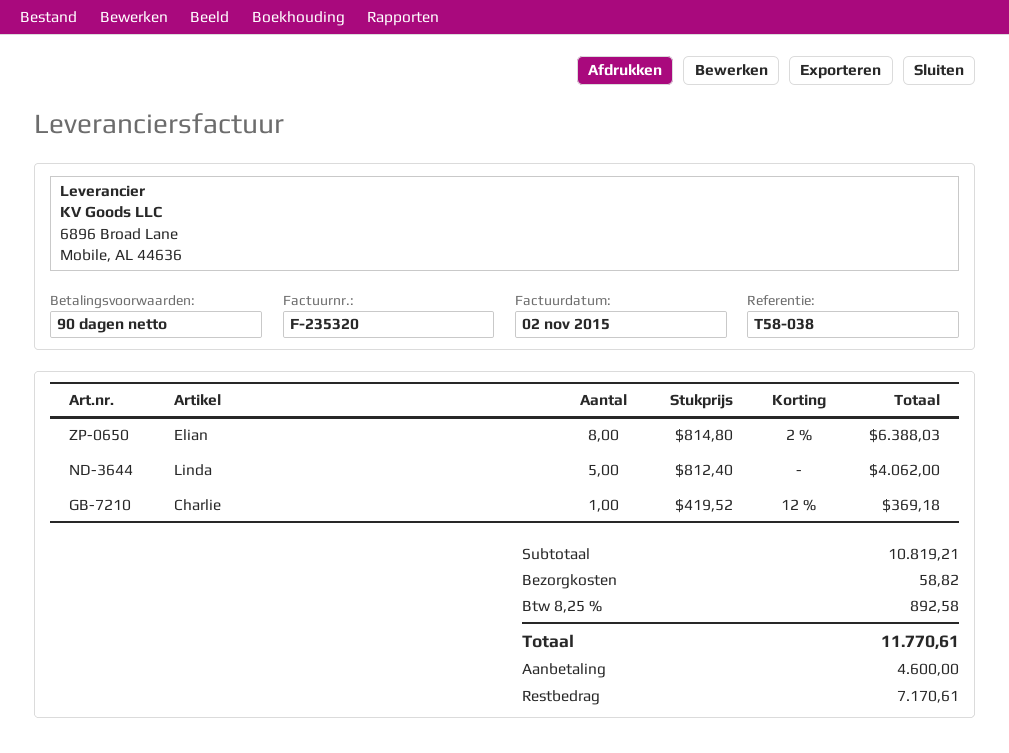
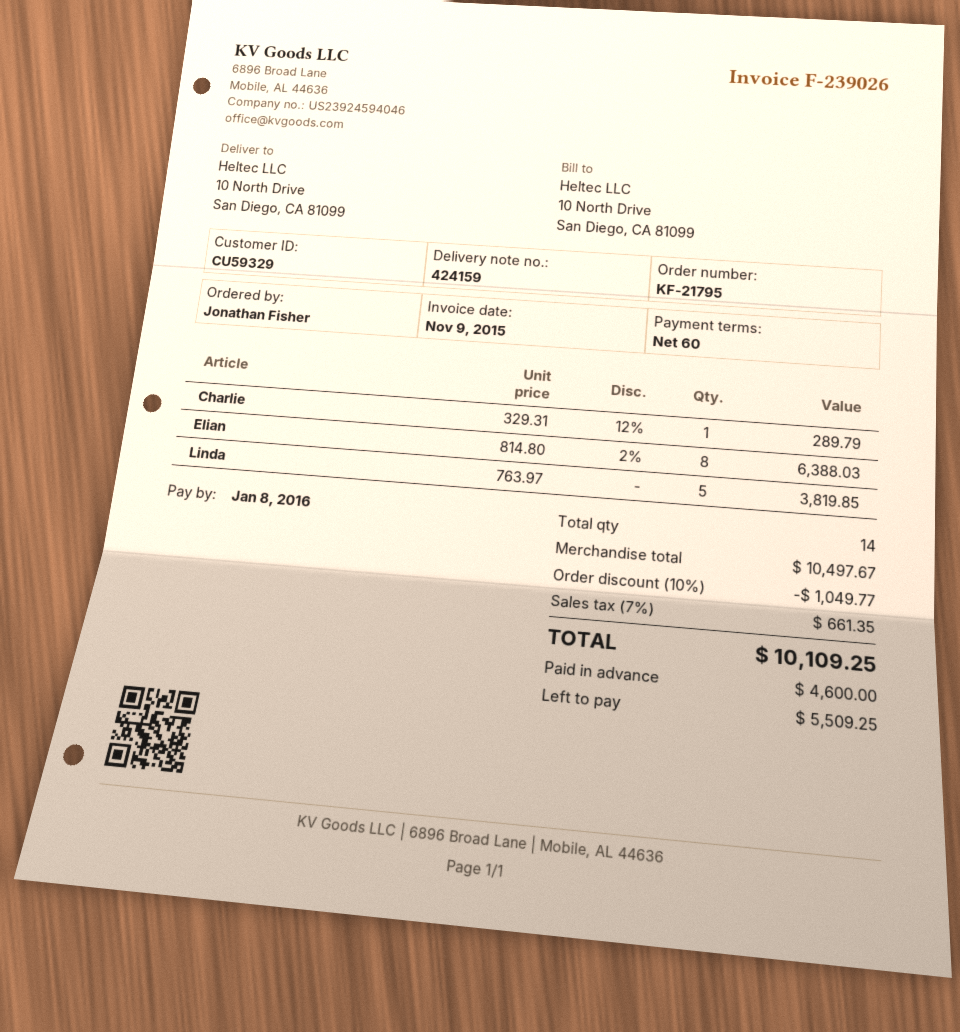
invoice number: F-235320 -> F-239026
invoice date: 2015-11-02 -> 2015-11-09
payment terms: 90 days -> 60 days
Linda: 5 x 812.40 = 4062.00 -> 5 x 763.97 = 3819.85
Charlie: 1 x 419.52 - 12% = 369.18 -> 1 x 329.31 - 12% = 289.79
subtotal: 10819.21 -> 10497.67
discount: none -> 10% = 1049.77
shipping: 58.82 -> none
tax: 8.25% = 892.58 -> 7% = 661.35
total: 11770.61 -> 10109.25
balance: 7170.61 -> 5509.25

